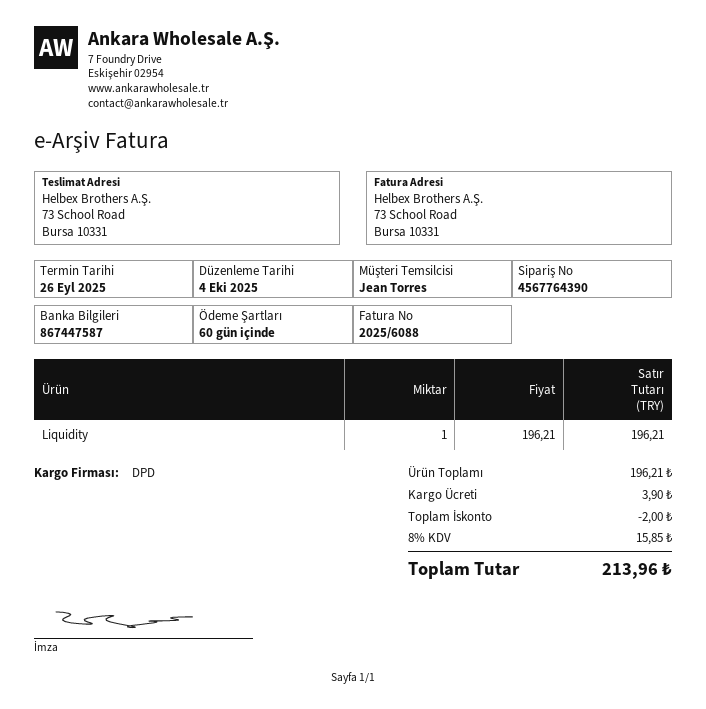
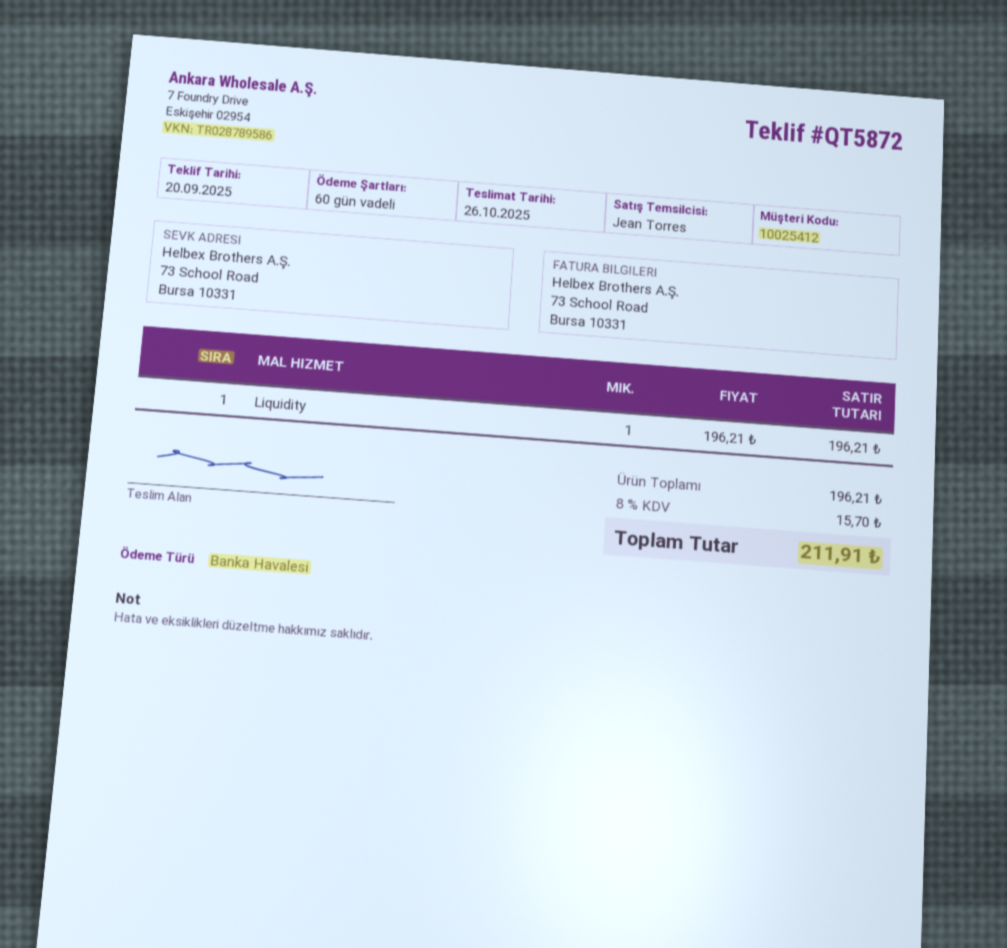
delivery date: 2025-09-26 -> 2025-10-26
discount: 2.00 -> none
shipping: 3.90 -> none
tax: 8% = 15.85 -> 8% = 15.70
total: 213.96 -> 211.91

